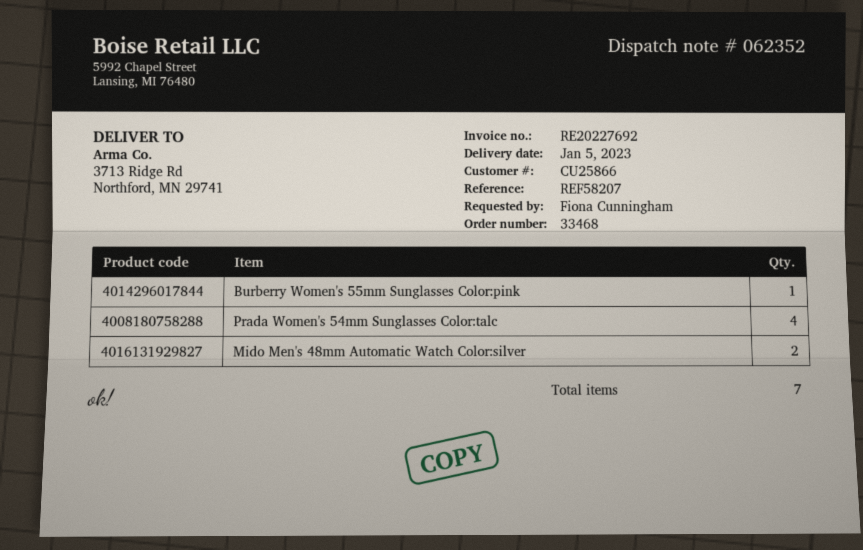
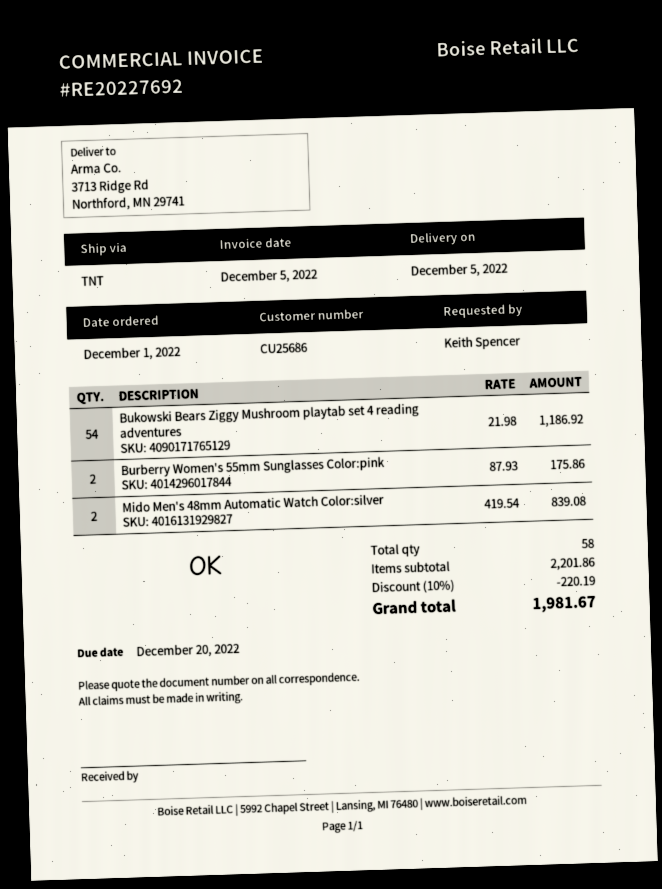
delivery date: 2023-01-05 -> 2022-12-05
customer number: CU25866 -> CU25686
ordered by: Fiona Cunningham -> Keith Spencer
Burberry Women's 55mm Sunglasses Color:pink: 1 -> 2
Prada Women's 54mm Sunglasses Color:talc: 4 -> none
Bukowski Bears Ziggy Mushroom playtab set 4 reading adventures: none -> 54
total quantity: 7 -> 58

